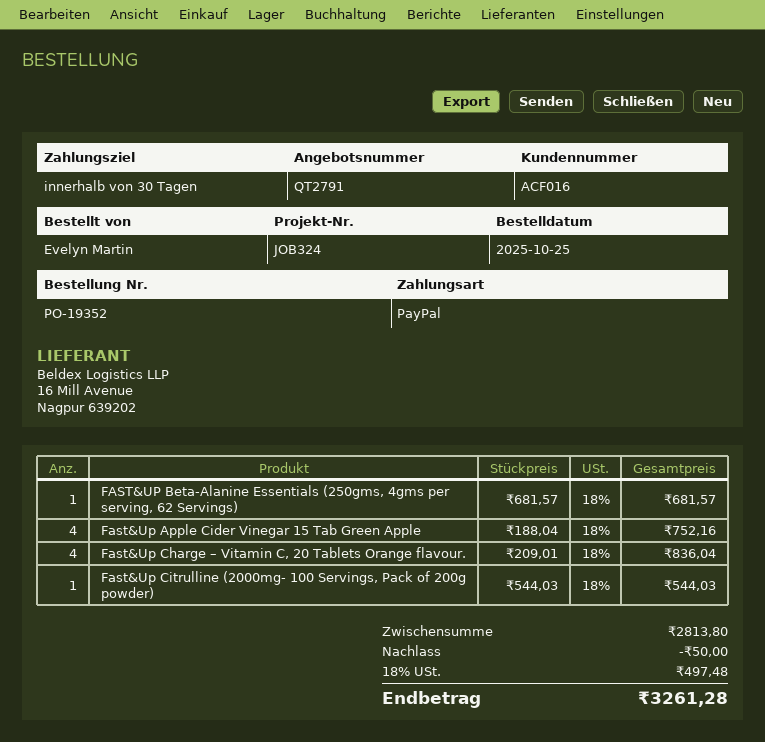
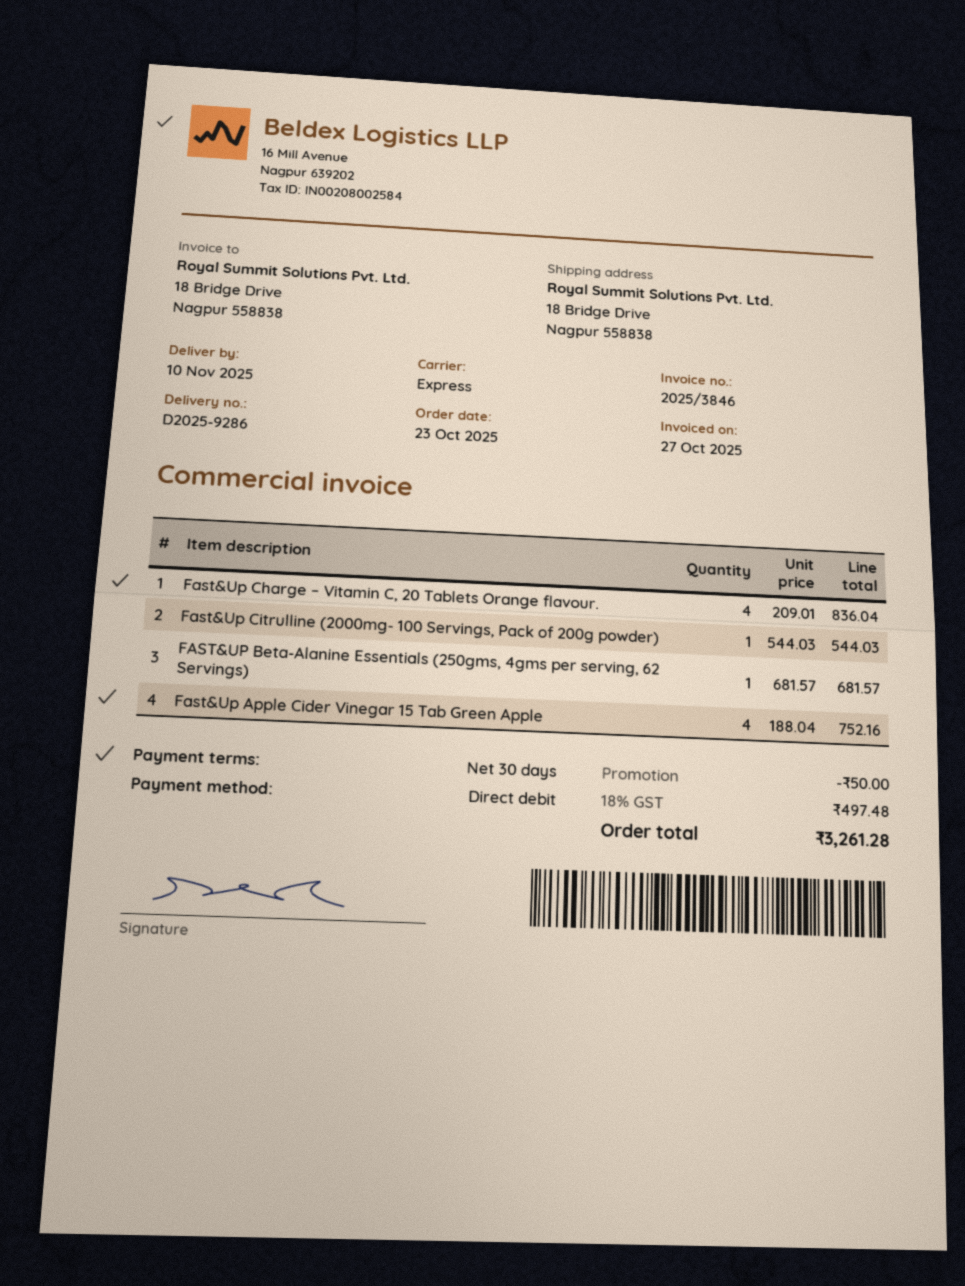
order date: 2025-10-25 -> 2025-10-23
payment method: PayPal -> direct debit

